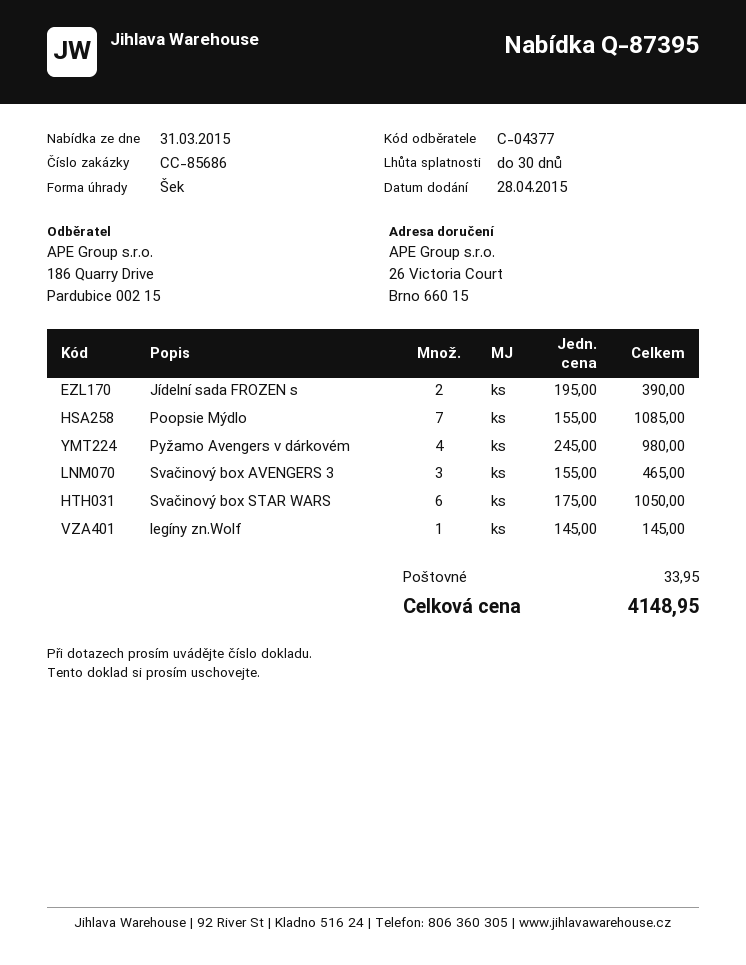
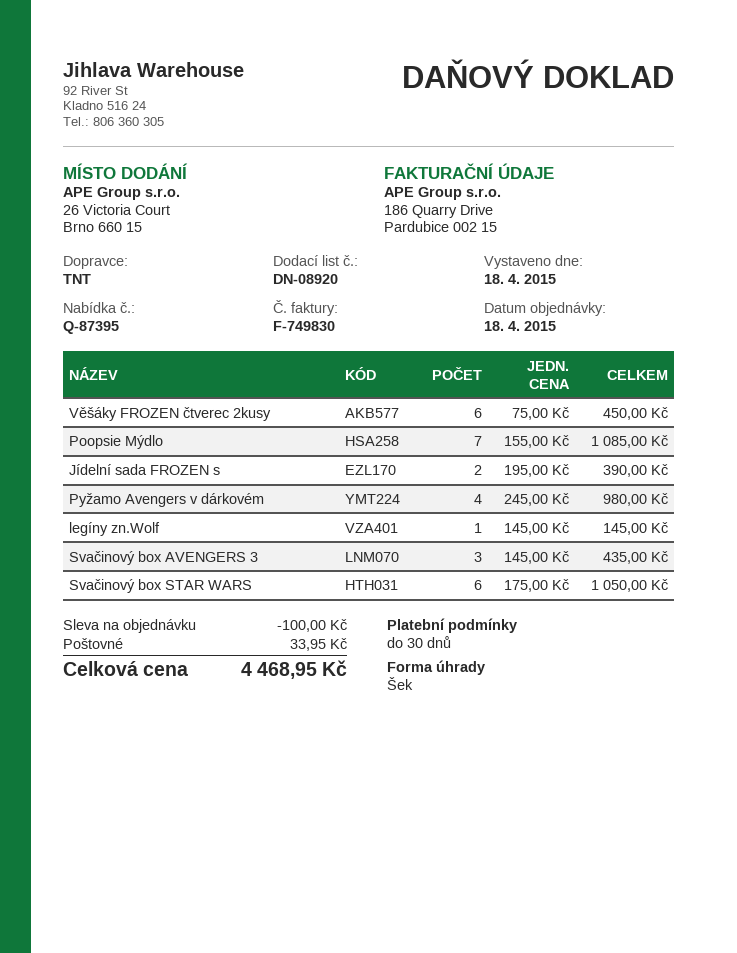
Svačinový box AVENGERS 3: 3 x 155.00 = 465.00 -> 3 x 145.00 = 435.00
Věšáky FROZEN čtverec 2kusy: none -> 6 x 75.00 = 450.00
discount: none -> 100.00
total: 4148.95 -> 4468.95

